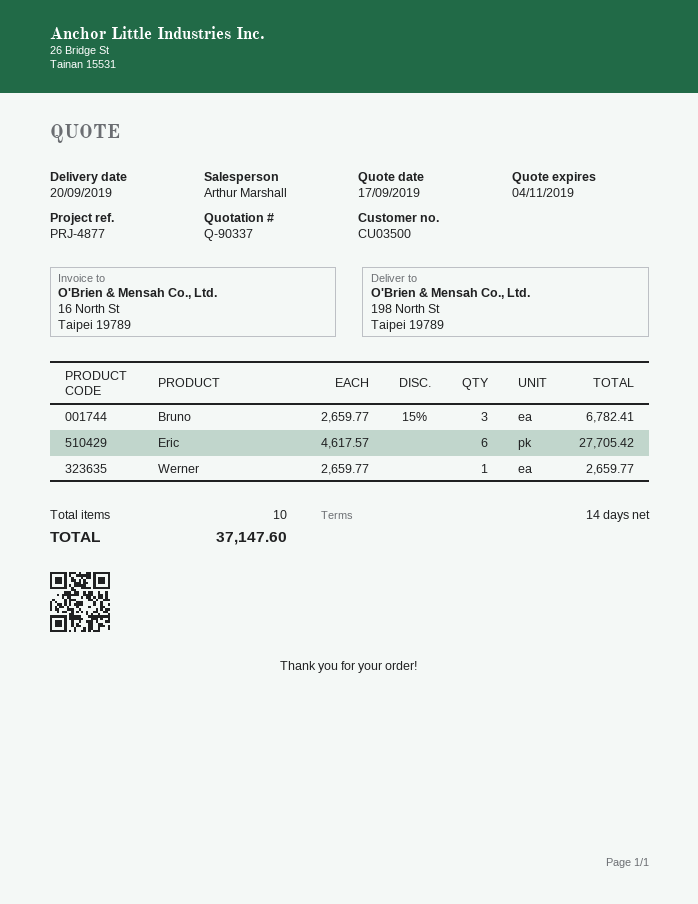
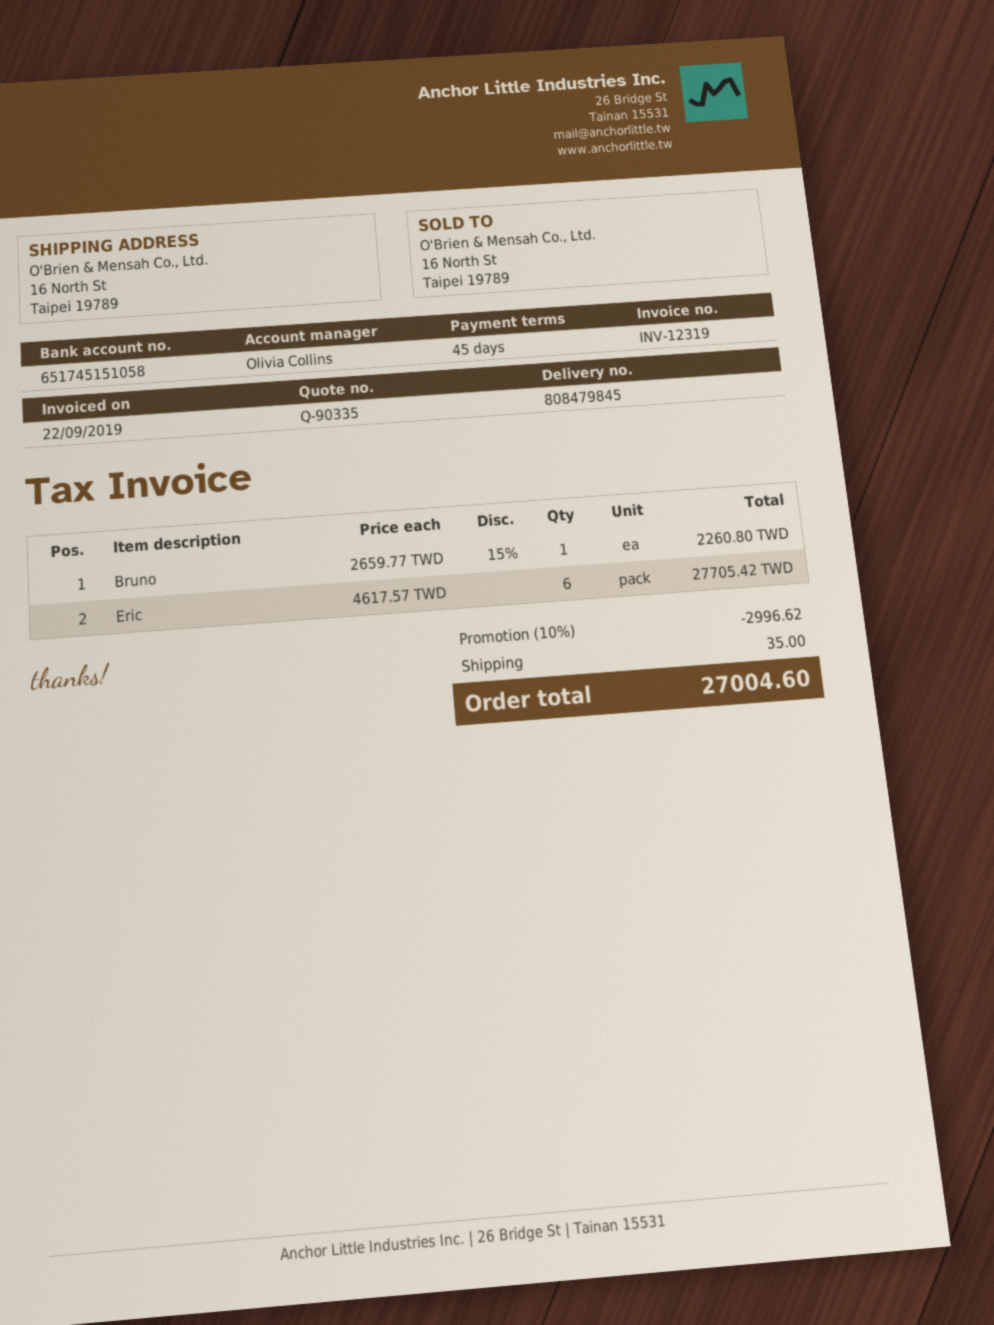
quote number: Q-90337 -> Q-90335
payment terms: 14 days -> 45 days
sales rep: Arthur Marshall -> Olivia Collins
ship to: 198 North St, Taipei 19789 -> 16 North St, Taipei 19789
Bruno: 3 x 2659.77 - 15% = 6782.41 -> 1 x 2659.77 - 15% = 2260.80
Werner: 1 x 2659.77 = 2659.77 -> none
discount: none -> 10% = 2996.62
shipping: none -> 35.00
total: 37147.60 -> 27004.60

